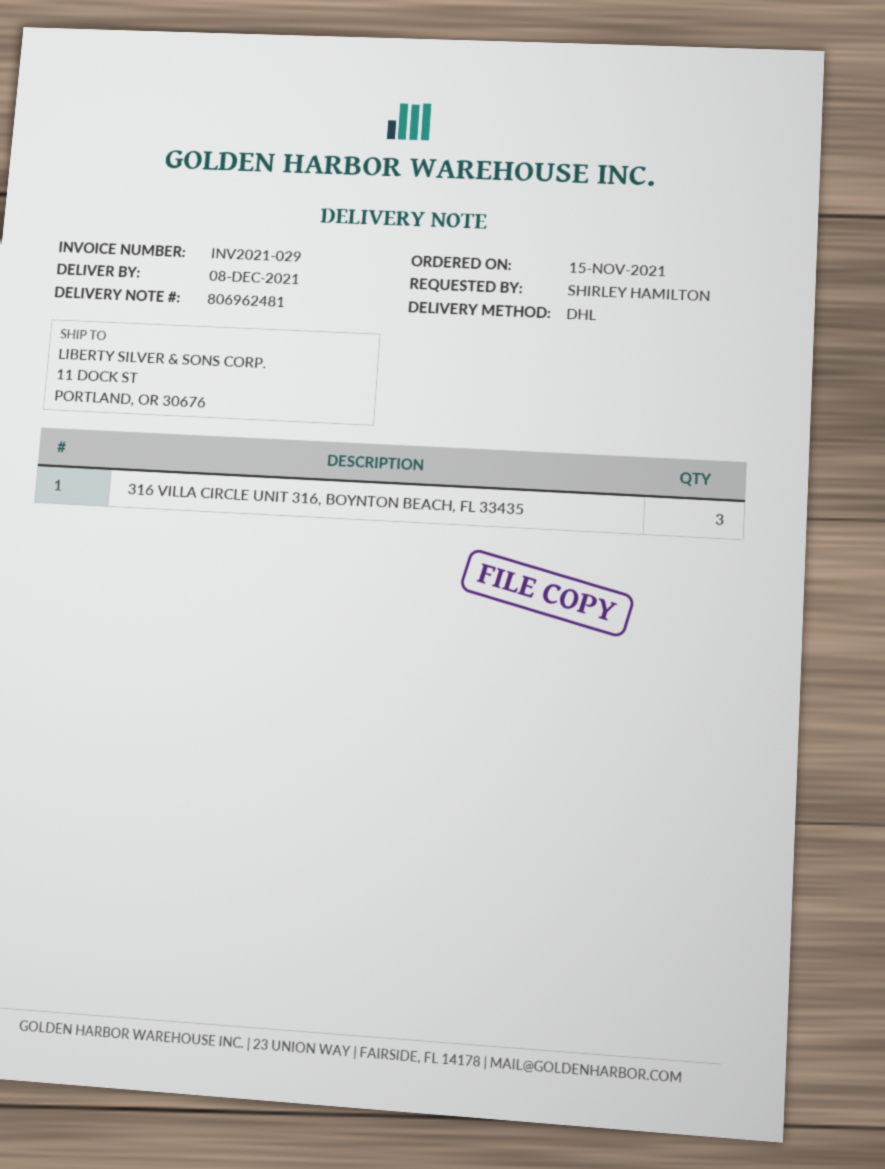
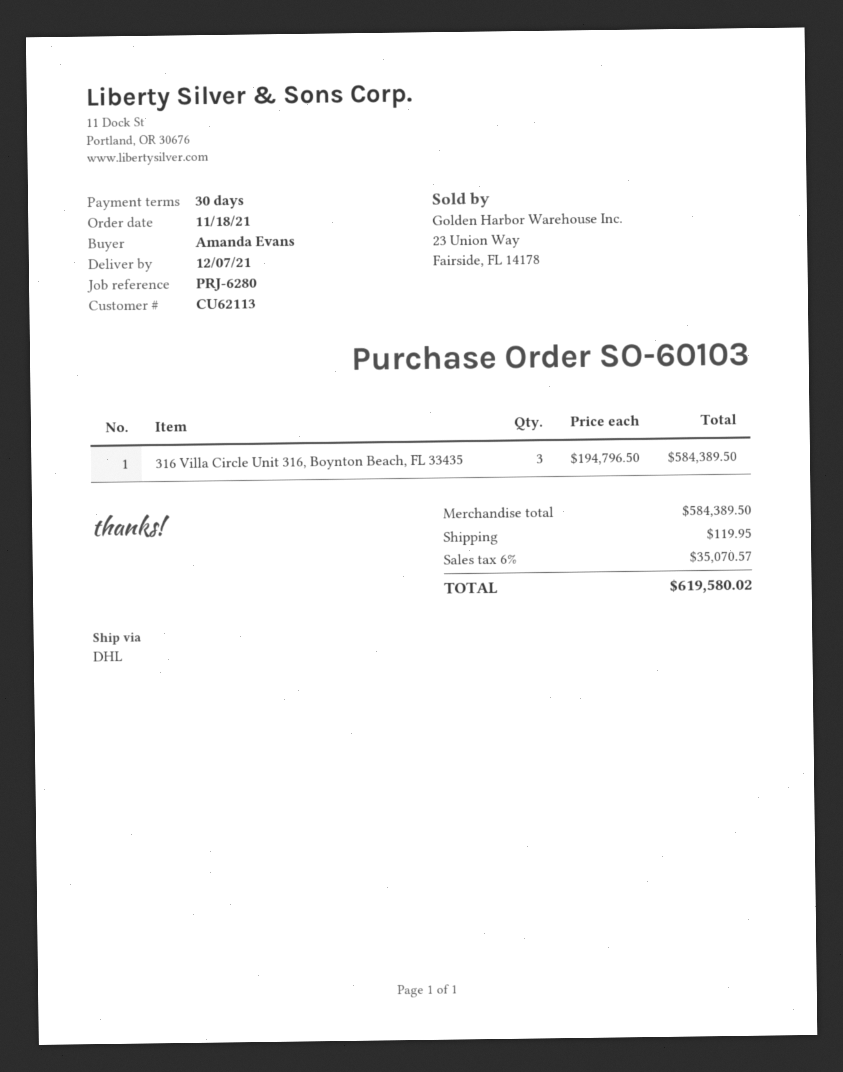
order date: 2021-11-15 -> 2021-11-18
delivery date: 2021-12-08 -> 2021-12-07
ordered by: SHIRLEY HAMILTON -> Amanda Evans

